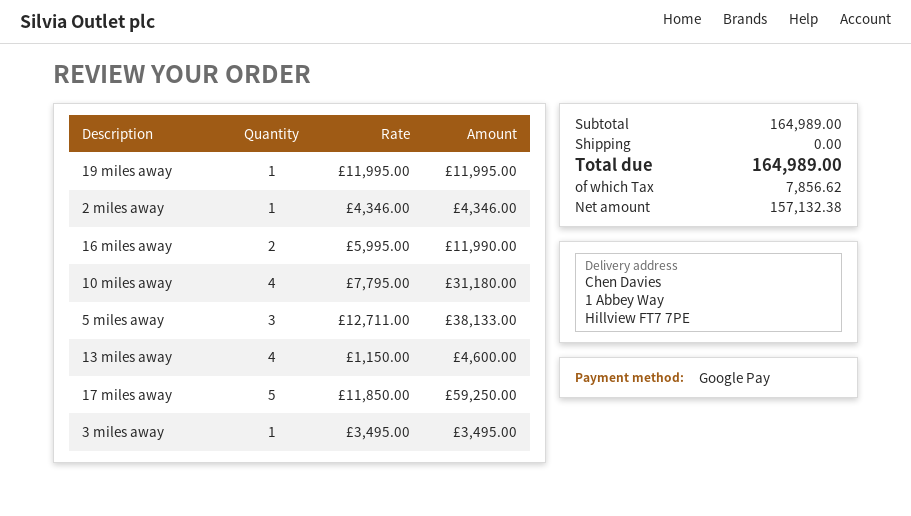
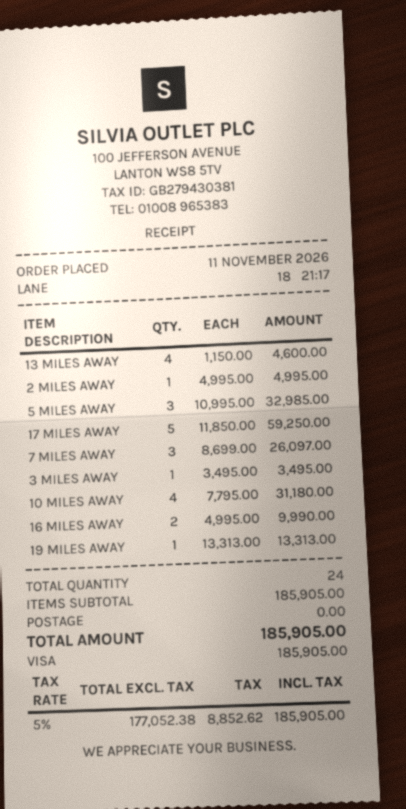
payment method: Google Pay -> Visa
19 miles away: 1 x 11995.00 = 11995.00 -> 1 x 13313.00 = 13313.00
2 miles away: 1 x 4346.00 = 4346.00 -> 1 x 4995.00 = 4995.00
16 miles away: 2 x 5995.00 = 11990.00 -> 2 x 4995.00 = 9990.00
5 miles away: 3 x 12711.00 = 38133.00 -> 3 x 10995.00 = 32985.00
7 MILES AWAY: none -> 3 x 8699.00 = 26097.00
subtotal: 164989.00 -> 185905.00
net: 157132.38 -> 177052.38
tax: 7856.62 -> 8852.62
total: 164989.00 -> 185905.00

